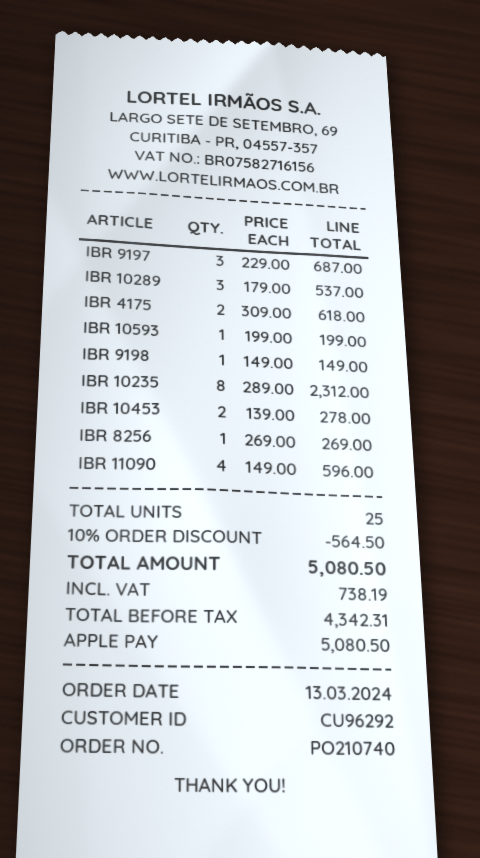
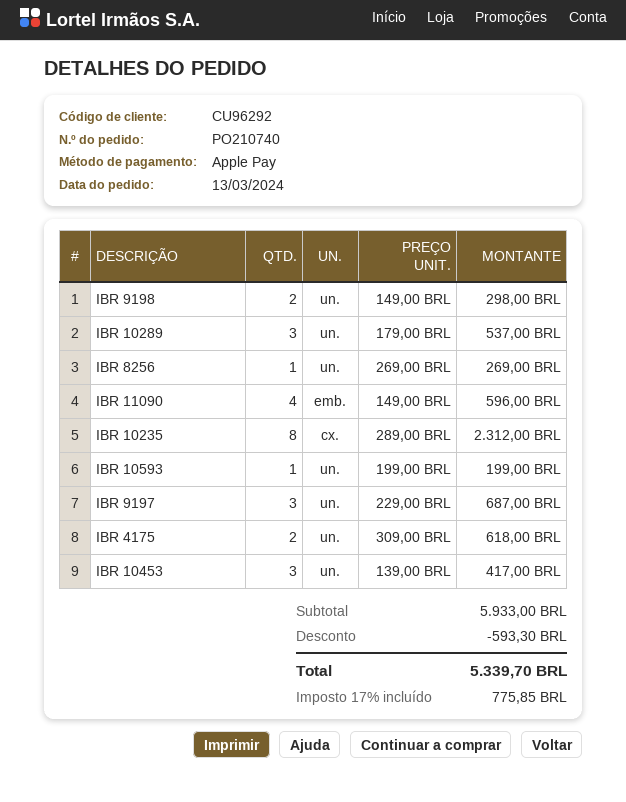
IBR 9198: 1 x 149.00 = 149.00 -> 2 x 149.00 = 298.00
IBR 10453: 2 x 139.00 = 278.00 -> 3 x 139.00 = 417.00
discount: 564.50 -> 593.30
tax: 738.19 -> 775.85
total: 5080.50 -> 5339.70

